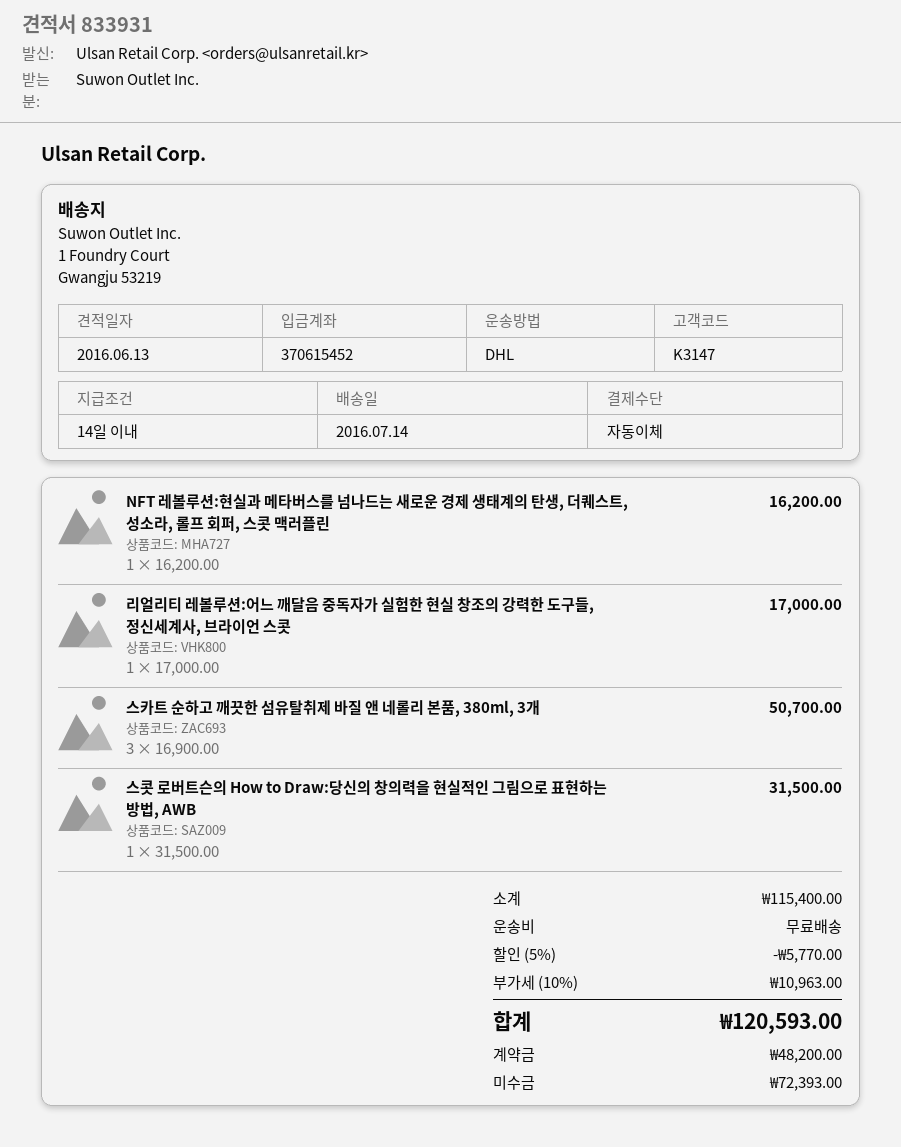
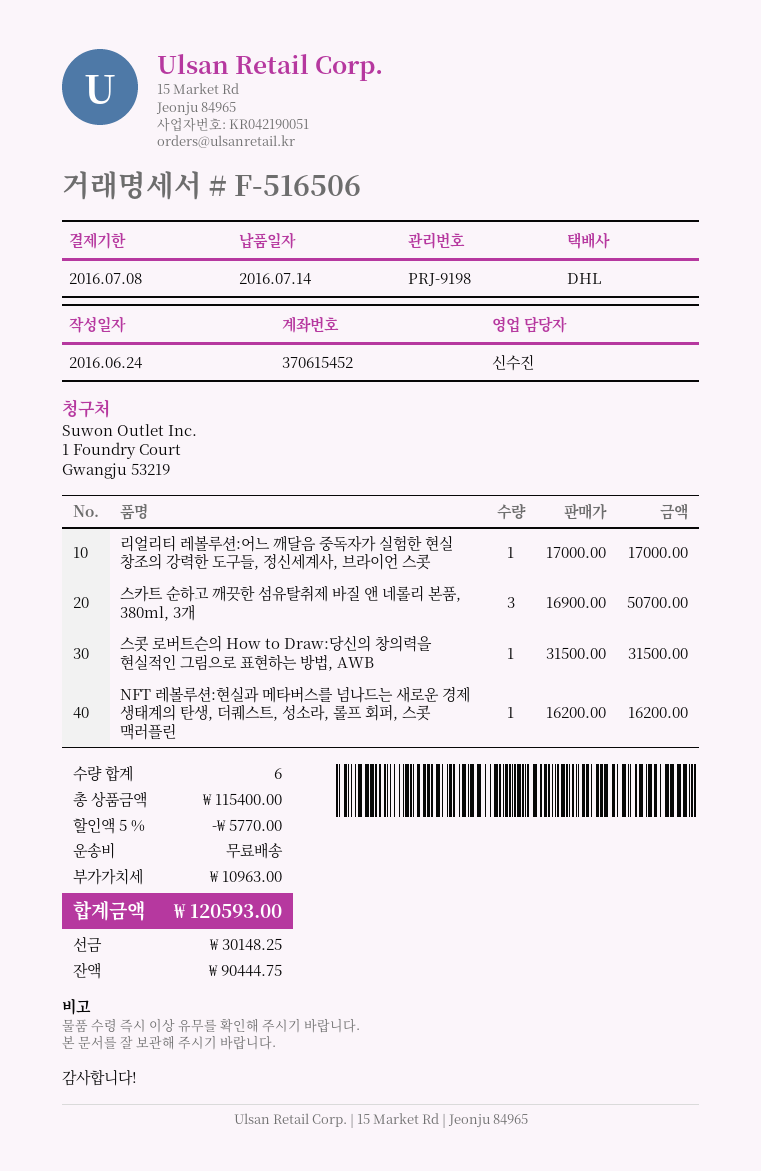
deposit: 48200.00 -> 30148.25
balance: 72393.00 -> 90444.75

